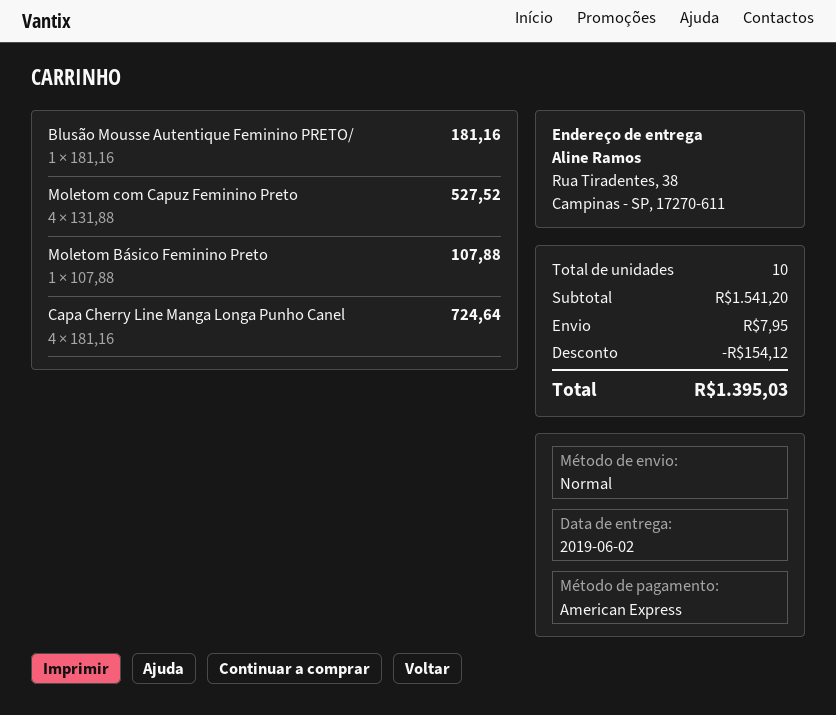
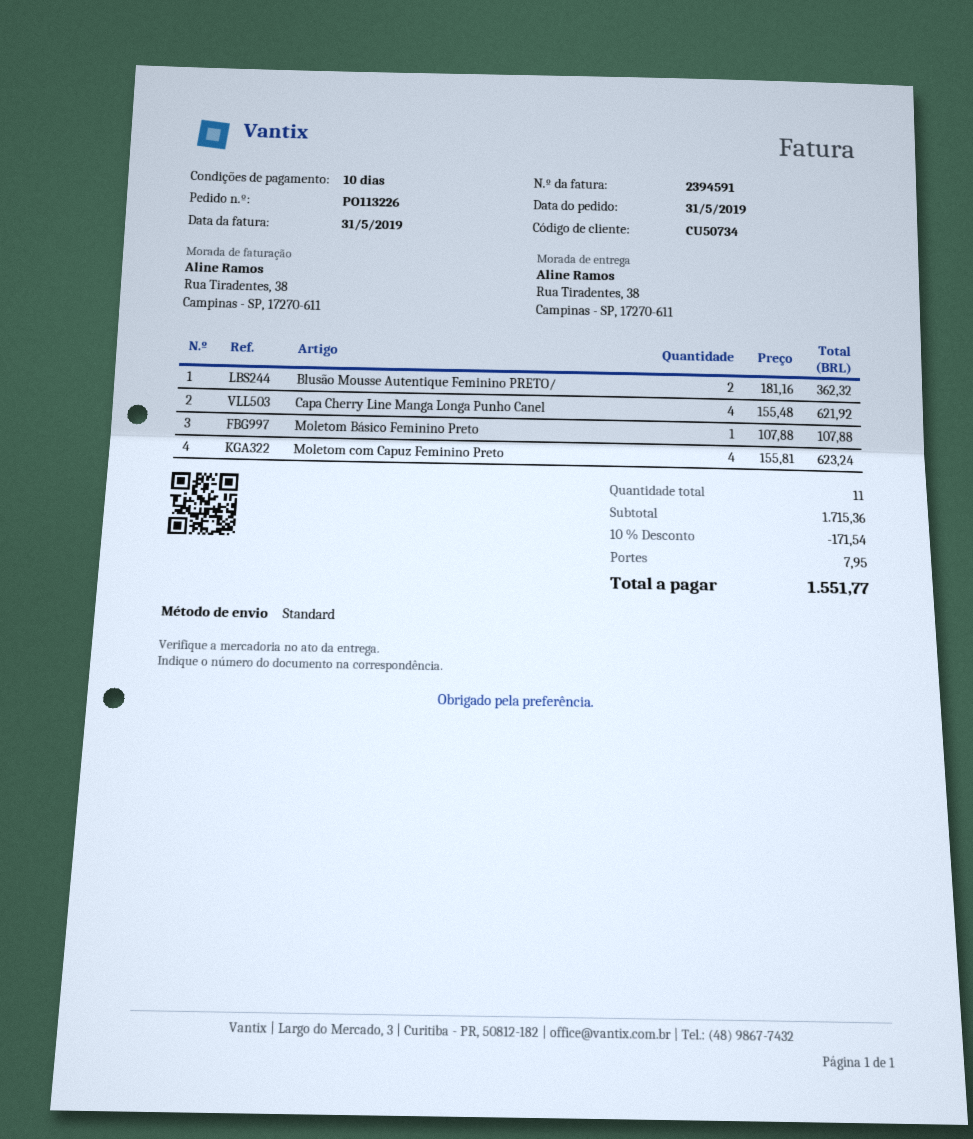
Blusão Mousse Autentique Feminino PRETO/: 1 x 181.16 = 181.16 -> 2 x 181.16 = 362.32
Moletom com Capuz Feminino Preto: 4 x 131.88 = 527.52 -> 4 x 155.81 = 623.24
Capa Cherry Line Manga Longa Punho Canel: 4 x 181.16 = 724.64 -> 4 x 155.48 = 621.92
total quantity: 10 -> 11
subtotal: 1541.20 -> 1715.36
discount: 154.12 -> 171.54
total: 1395.03 -> 1551.77

